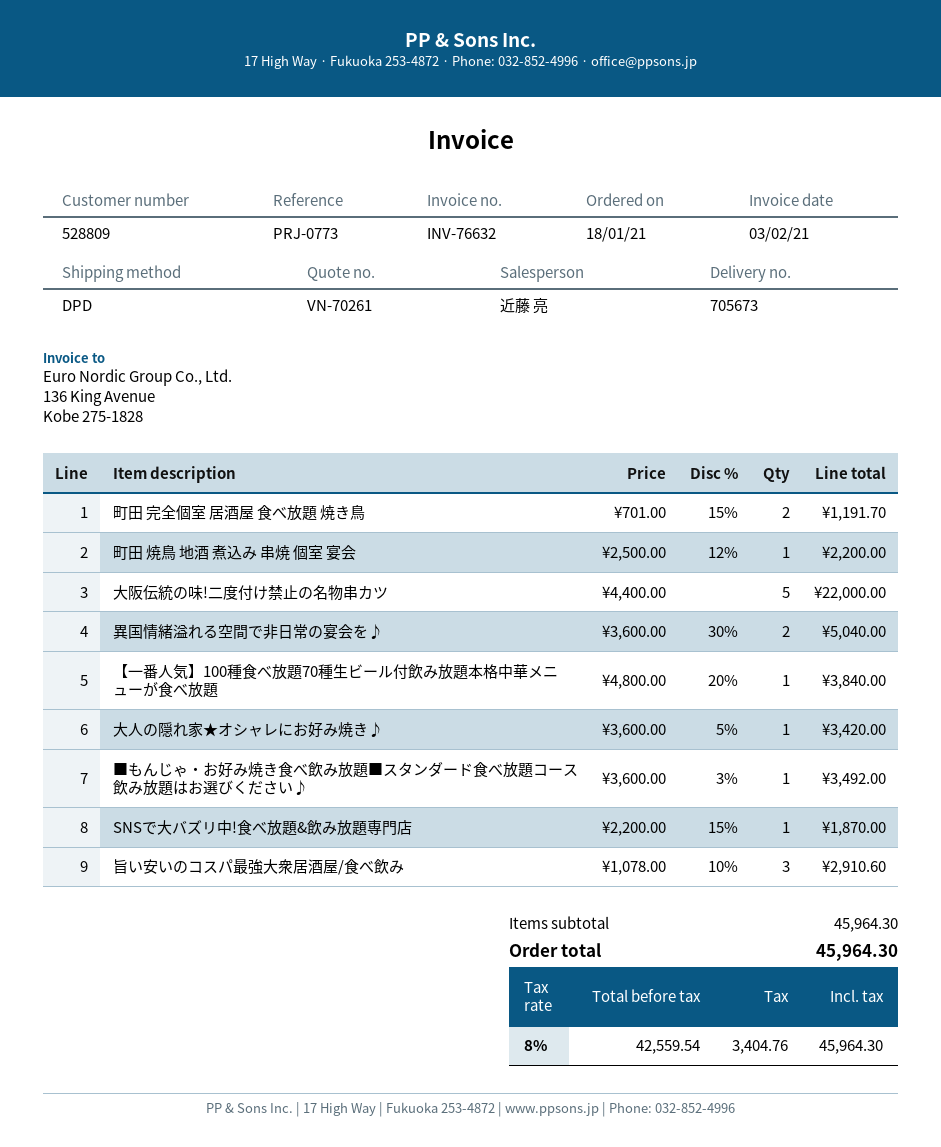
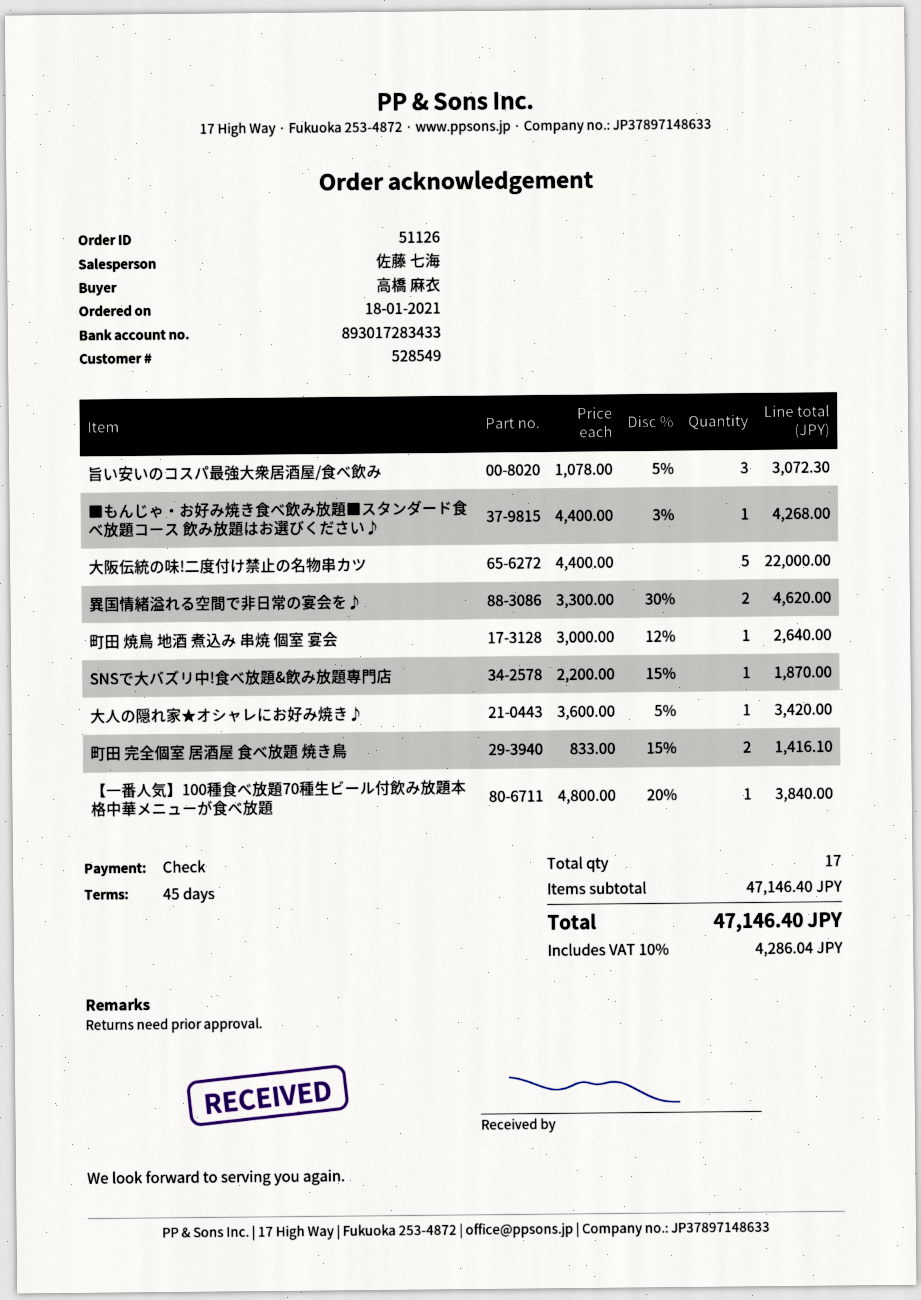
customer number: 528809 -> 528549
sales rep: 近藤 亮 -> 佐藤 七海
町田 完全個室 居酒屋 食べ放題 焼き鳥: 2 x 701.00 - 15% = 1191.70 -> 2 x 833.00 - 15% = 1416.10
町田 焼鳥 地酒 煮込み 串焼 個室 宴会: 1 x 2500.00 - 12% = 2200.00 -> 1 x 3000.00 - 12% = 2640.00
異国情緒溢れる空間で非日常の宴会を♪: 2 x 3600.00 - 30% = 5040.00 -> 2 x 3300.00 - 30% = 4620.00
■もんじゃ・お好み焼き食べ飲み放題■スタンダード食べ放題コース 飲み放題はお選びください♪: 1 x 3600.00 - 3% = 3492.00 -> 1 x 4400.00 - 3% = 4268.00
旨い安いのコスパ最強大衆居酒屋/食べ飲み: 3 x 1078.00 - 10% = 2910.60 -> 3 x 1078.00 - 5% = 3072.30
subtotal: 45964.30 -> 47146.40
tax: 8% = 3404.76 -> 10% = 4286.04
total: 45964.30 -> 47146.40

